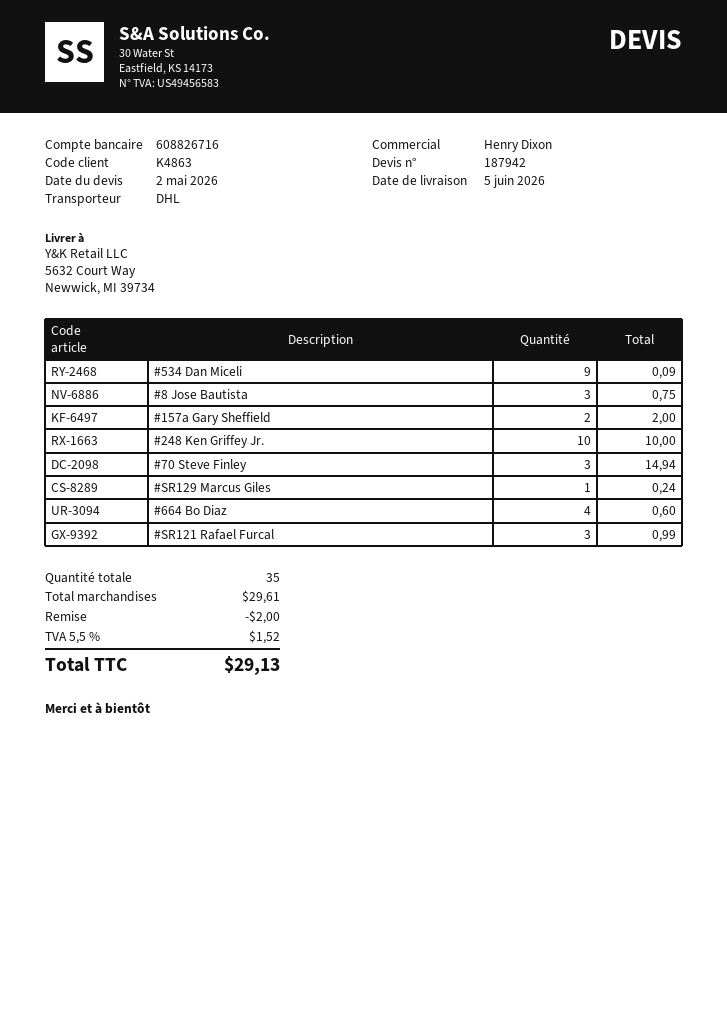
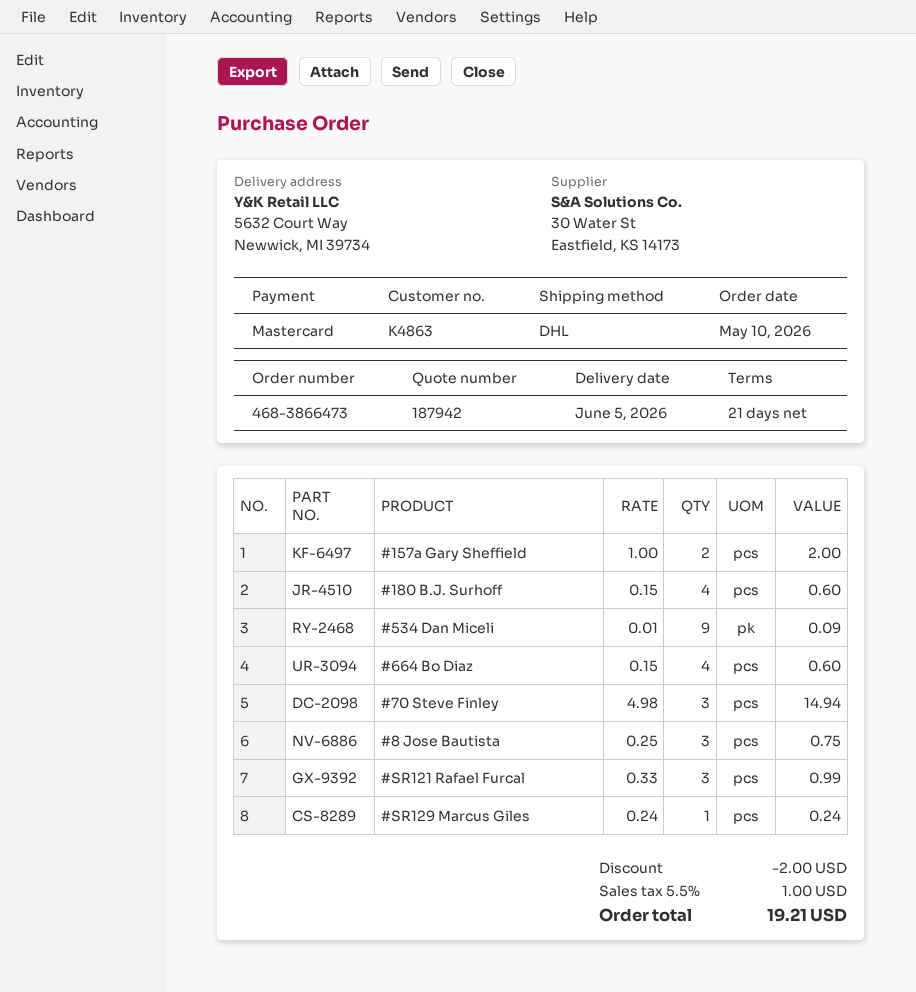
#248 Ken Griffey Jr.: 10 for 10.00 -> none
#180 B.J. Surhoff: none -> 4 for 0.60
tax: 5.5% = 1.52 -> 5.5% = 1.00
total: 29.13 -> 19.21

